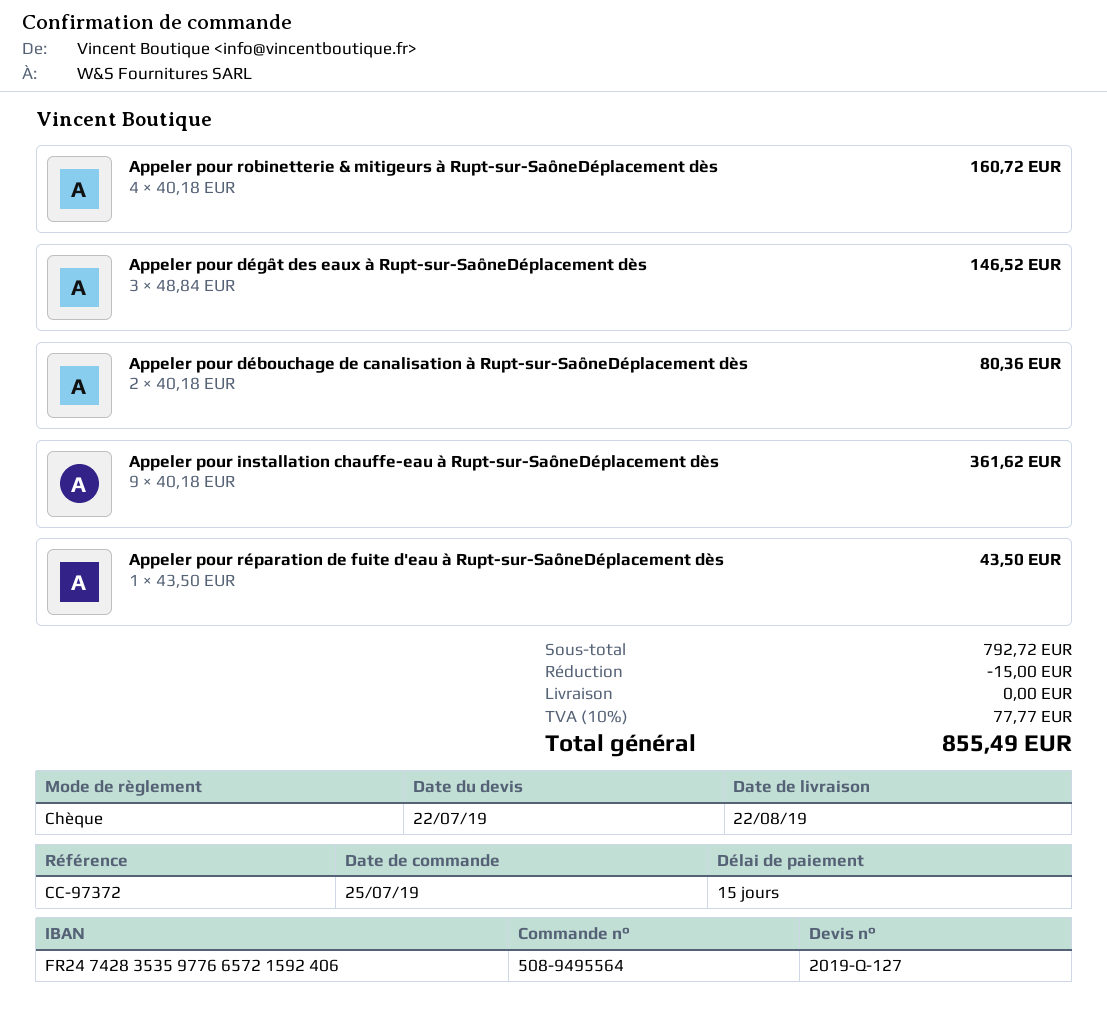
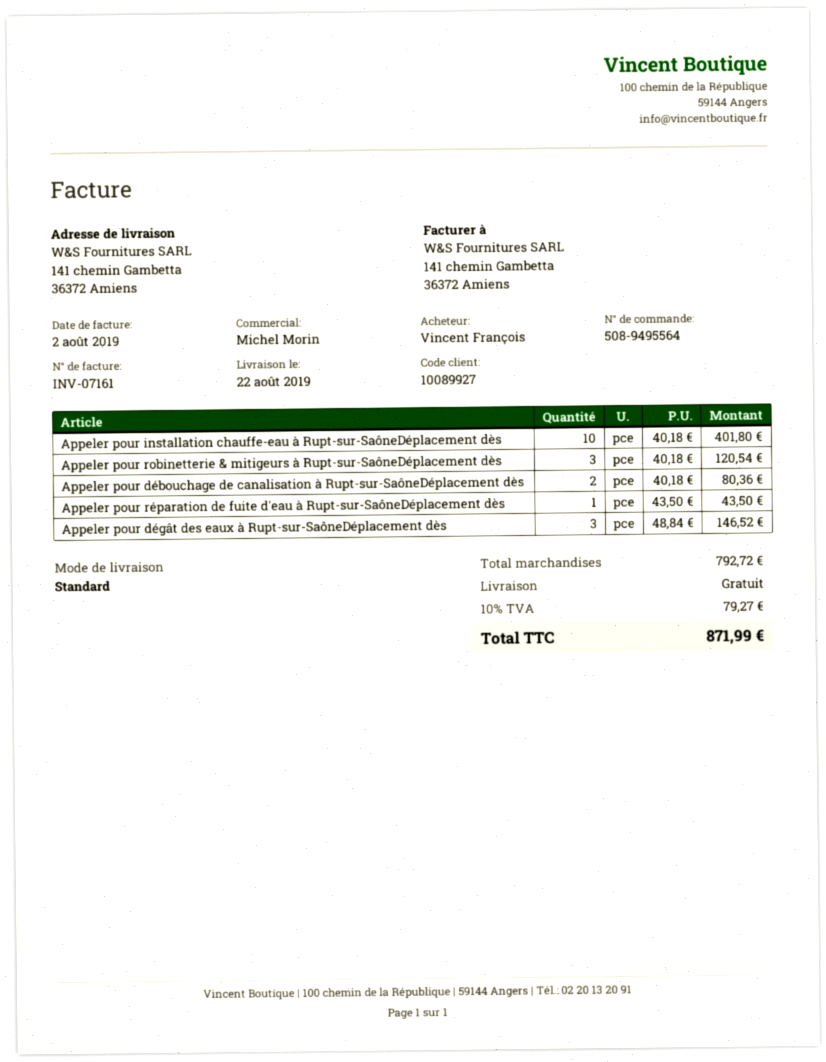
Appeler pour robinetterie & mitigeurs à Rupt-sur-SaôneDéplacement dès: 4 x 40.18 = 160.72 -> 3 x 40.18 = 120.54
Appeler pour installation chauffe-eau à Rupt-sur-SaôneDéplacement dès: 9 x 40.18 = 361.62 -> 10 x 40.18 = 401.80
discount: 15.00 -> none
tax: 10% = 77.77 -> 10% = 79.27
total: 855.49 -> 871.99

